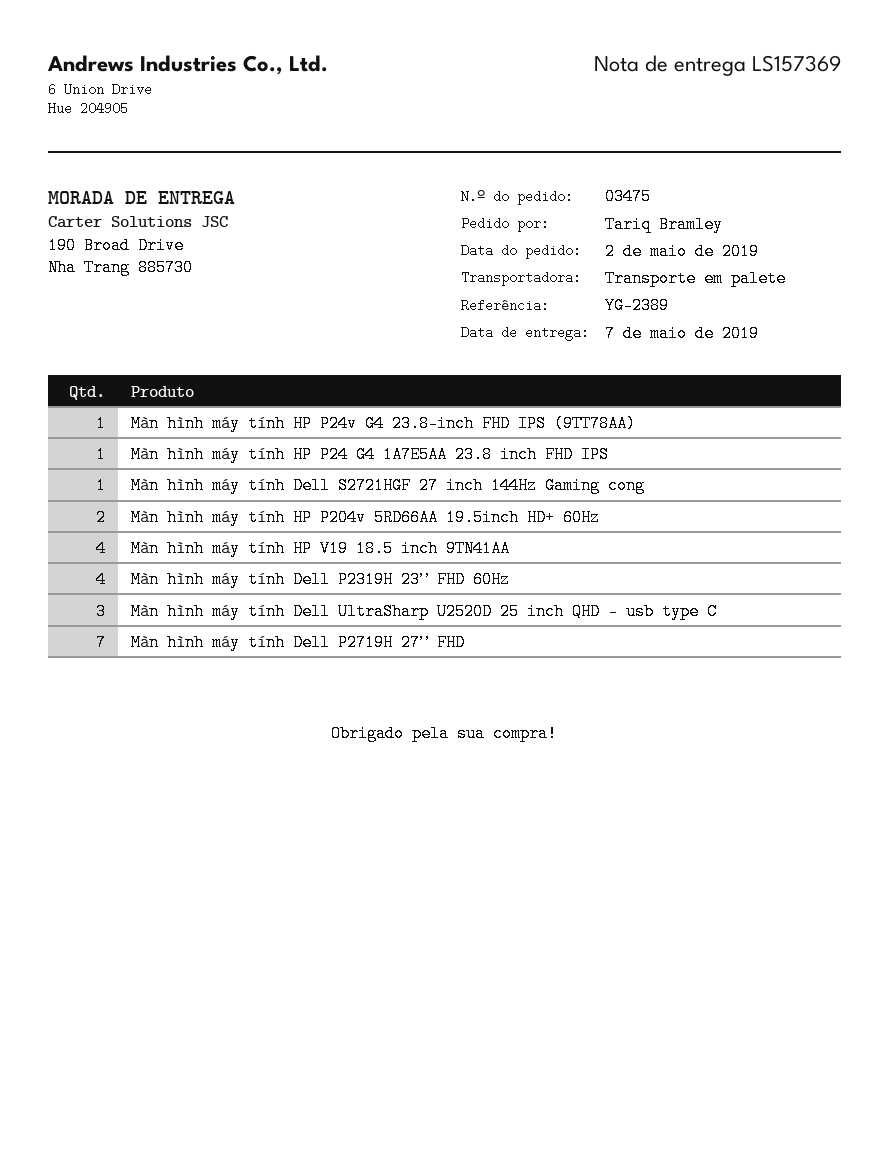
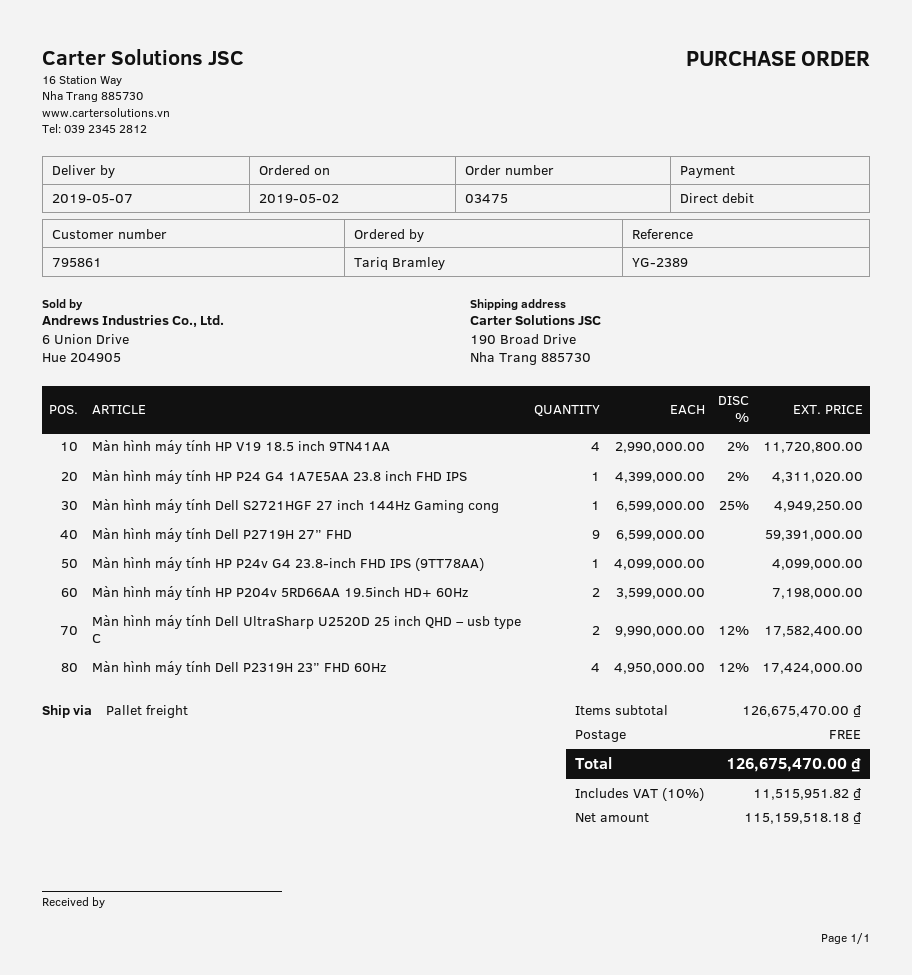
Màn hình máy tính Dell UltraSharp U2520D 25 inch QHD – usb type C: 3 -> 2
Màn hình máy tính Dell P2719H 27” FHD: 7 -> 9

